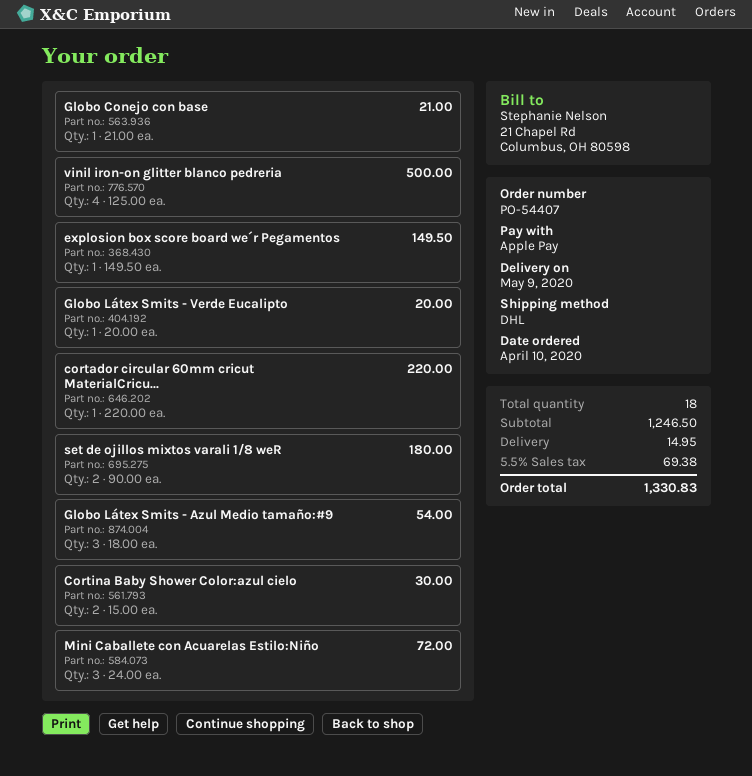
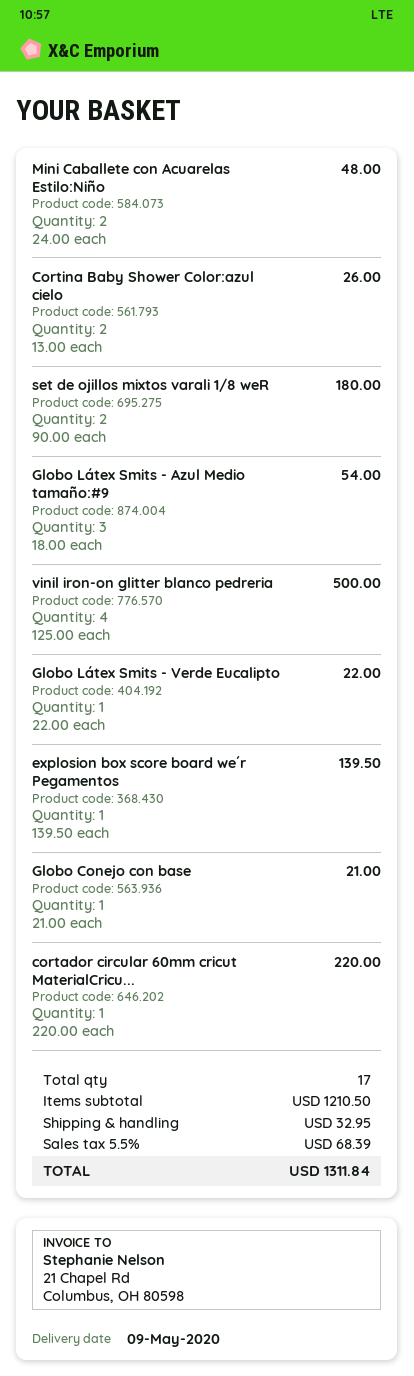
explosion box score board we´r Pegamentos: 1 x 149.50 = 149.50 -> 1 x 139.50 = 139.50
Globo Látex Smits - Verde Eucalipto: 1 x 20.00 = 20.00 -> 1 x 22.00 = 22.00
Cortina Baby Shower Color:azul cielo: 2 x 15.00 = 30.00 -> 2 x 13.00 = 26.00
Mini Caballete con Acuarelas Estilo:Niño: 3 x 24.00 = 72.00 -> 2 x 24.00 = 48.00
total quantity: 18 -> 17
subtotal: 1246.50 -> 1210.50
shipping: 14.95 -> 32.95
tax: 5.5% = 69.38 -> 5.5% = 68.39
total: 1330.83 -> 1311.84

